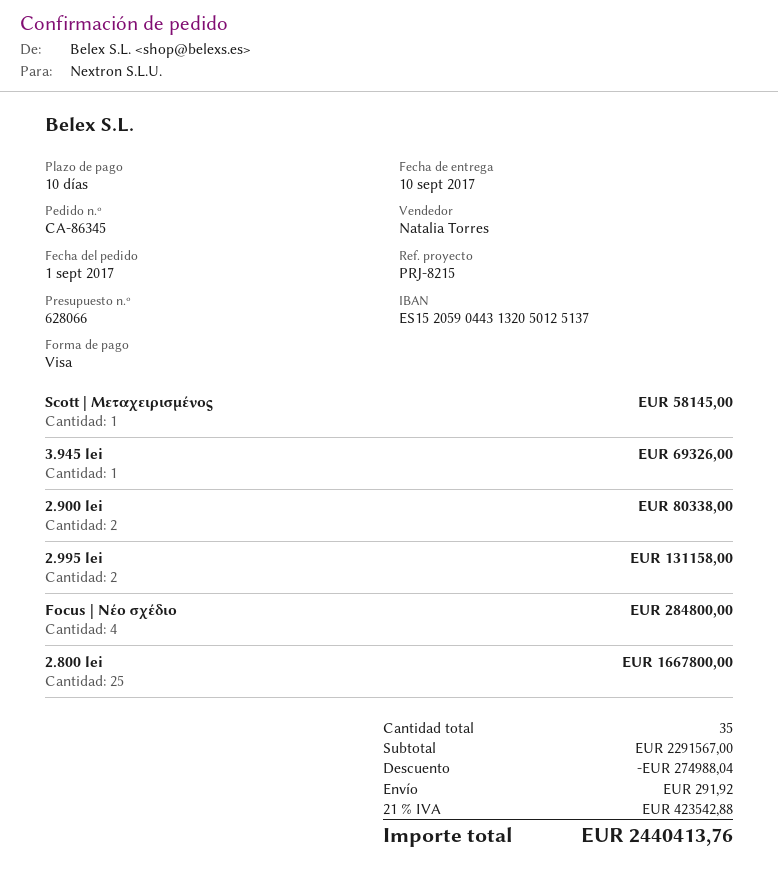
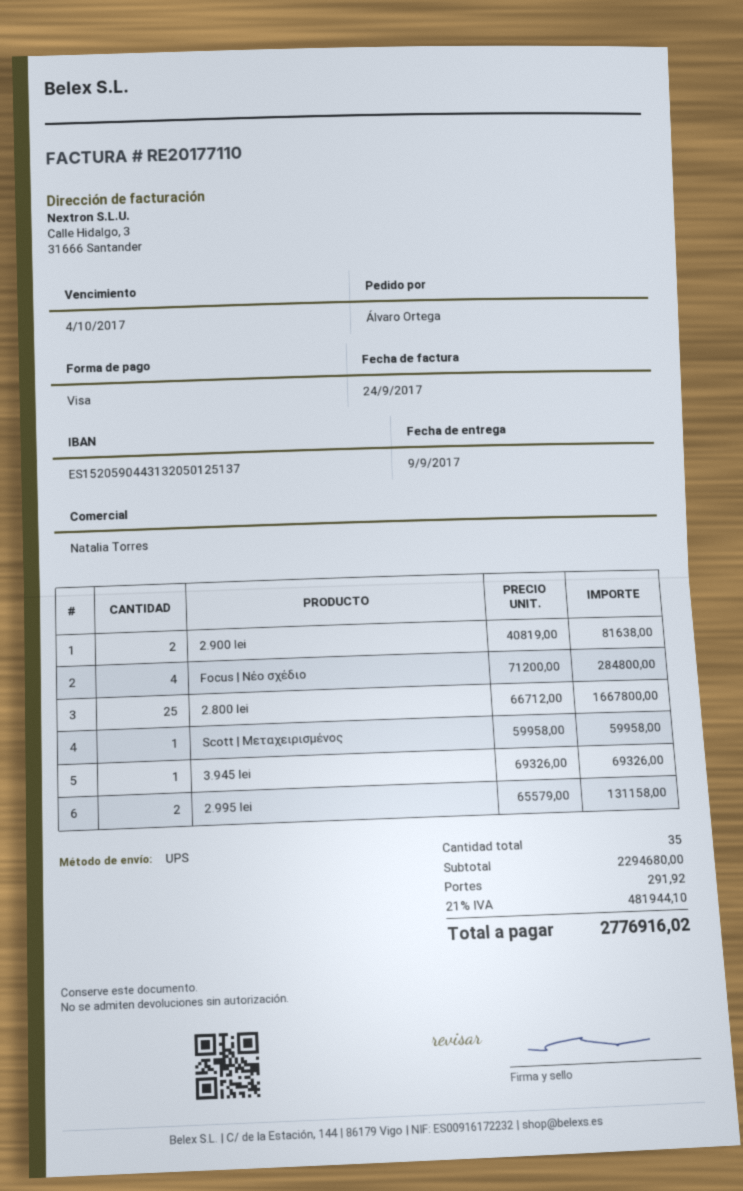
delivery date: 2017-09-10 -> 2017-09-09
Scott | Μεταχειρισμένος: 1 for 58145.00 -> 1 for 59958.00
2.900 lei: 2 for 80338.00 -> 2 for 81638.00
subtotal: 2291567.00 -> 2294680.00
discount: 274988.04 -> none
tax: 21% = 423542.88 -> 21% = 481944.10
total: 2440413.76 -> 2776916.02

